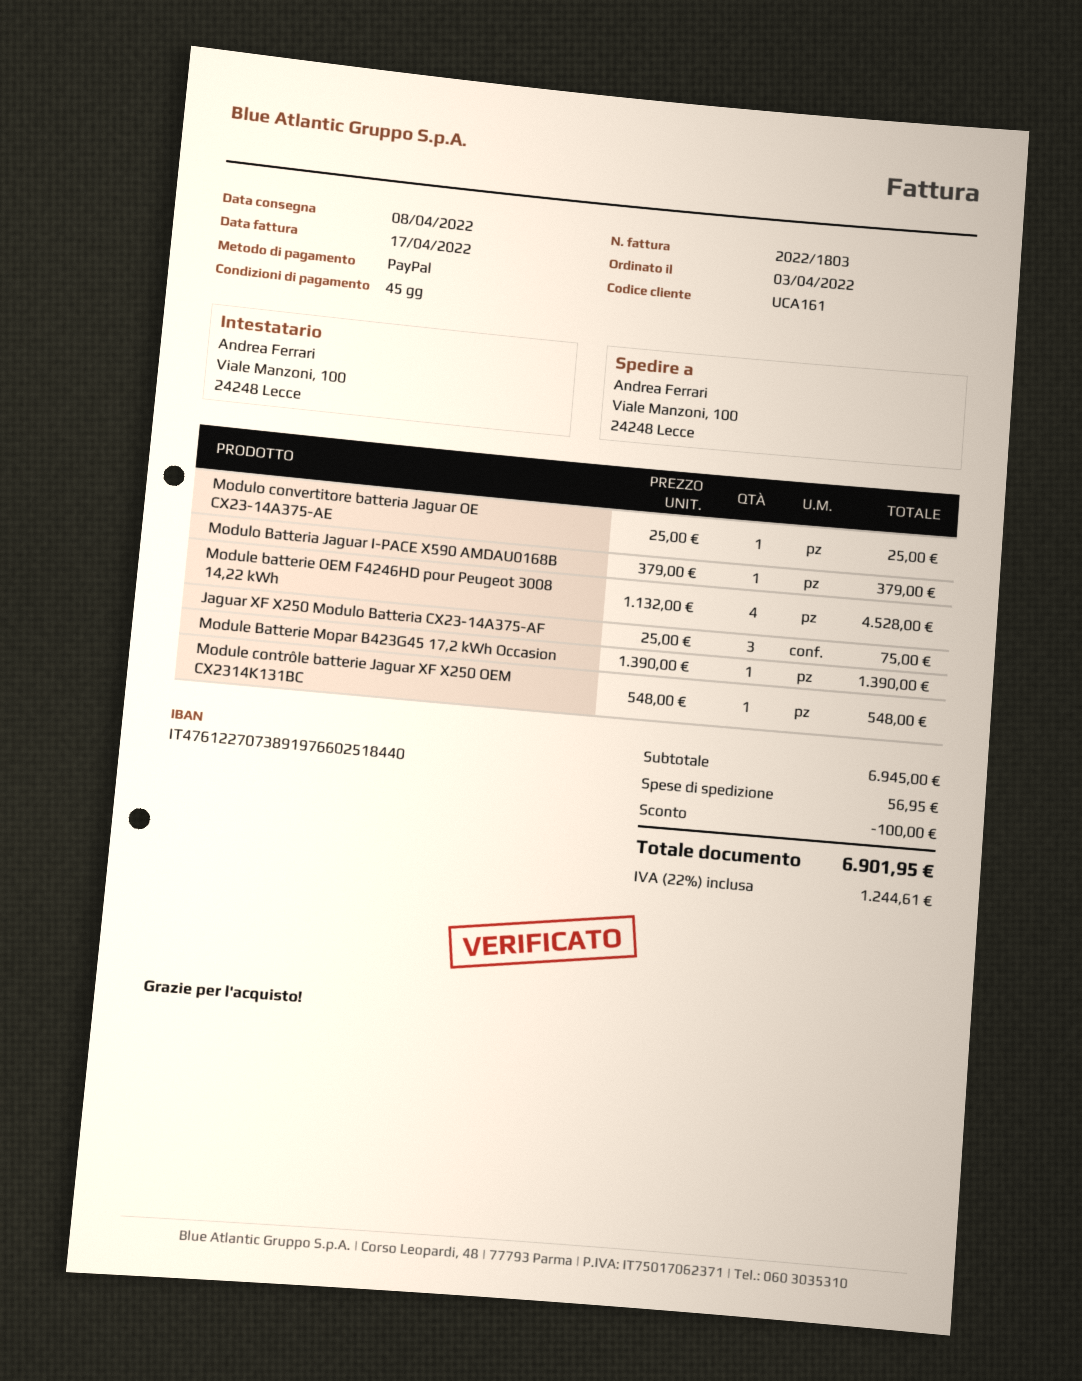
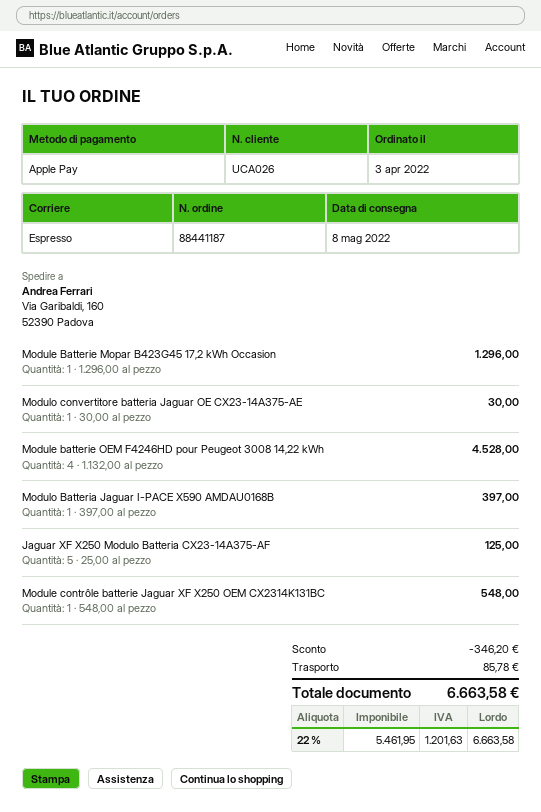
delivery date: 2022-04-08 -> 2022-05-08
customer number: UCA161 -> UCA026
payment method: PayPal -> Apple Pay
ship to: Viale Manzoni, 100, 24248 Lecce -> Via Garibaldi, 160, 52390 Padova
Modulo convertitore batteria Jaguar OE CX23-14A375-AE: 1 x 25.00 = 25.00 -> 1 x 30.00 = 30.00
Modulo Batteria Jaguar I-PACE X590 AMDAU0168B: 1 x 379.00 = 379.00 -> 1 x 397.00 = 397.00
Jaguar XF X250 Modulo Batteria CX23-14A375-AF: 3 x 25.00 = 75.00 -> 5 x 25.00 = 125.00
Module Batterie Mopar B423G45 17,2 kWh Occasion: 1 x 1390.00 = 1390.00 -> 1 x 1296.00 = 1296.00
discount: 100.00 -> 346.20
shipping: 56.95 -> 85.78
tax: 22% = 1244.61 -> 22% = 1201.63
total: 6901.95 -> 6663.58

